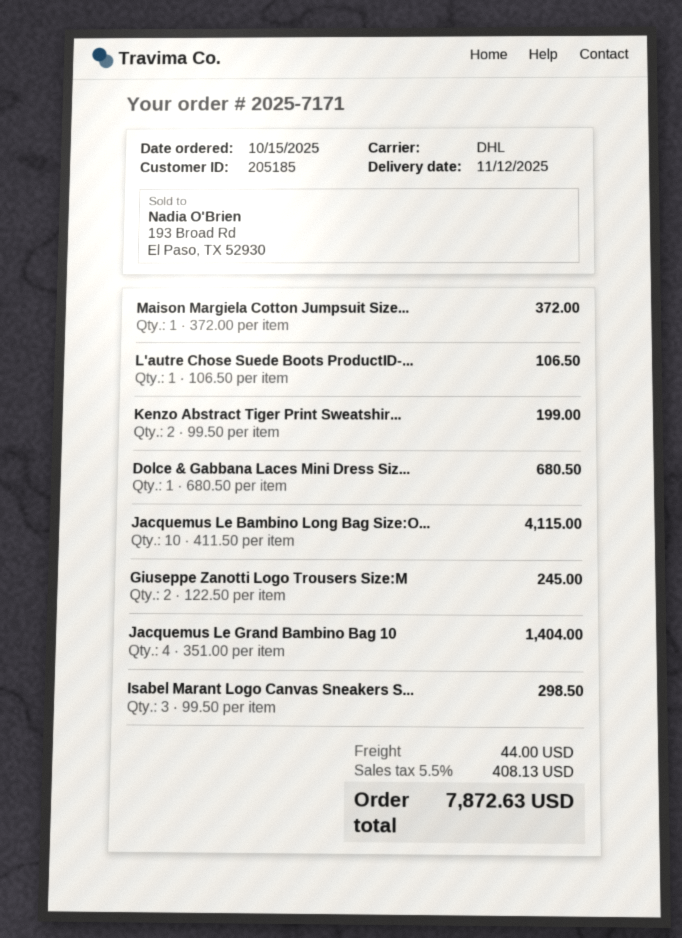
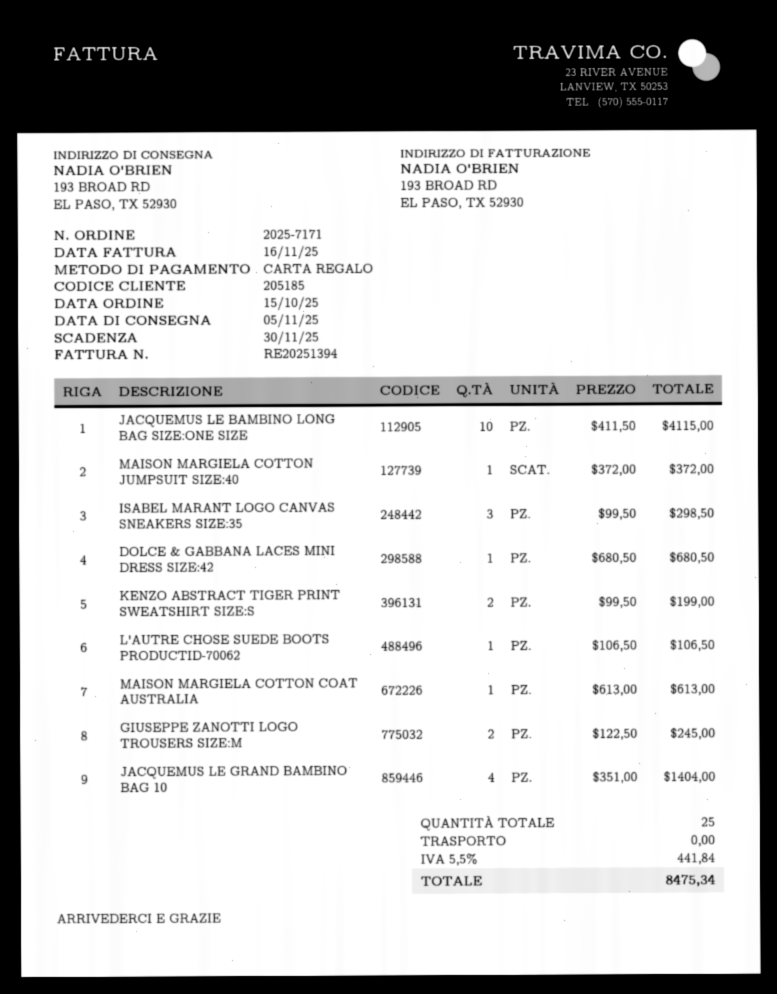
delivery date: 2025-11-12 -> 2025-11-05
MAISON MARGIELA COTTON COAT AUSTRALIA: none -> 1 x 613.00 = 613.00
shipping: 44.00 -> 0.00
tax: 5.5% = 408.13 -> 5.5% = 441.84
total: 7872.63 -> 8475.34

